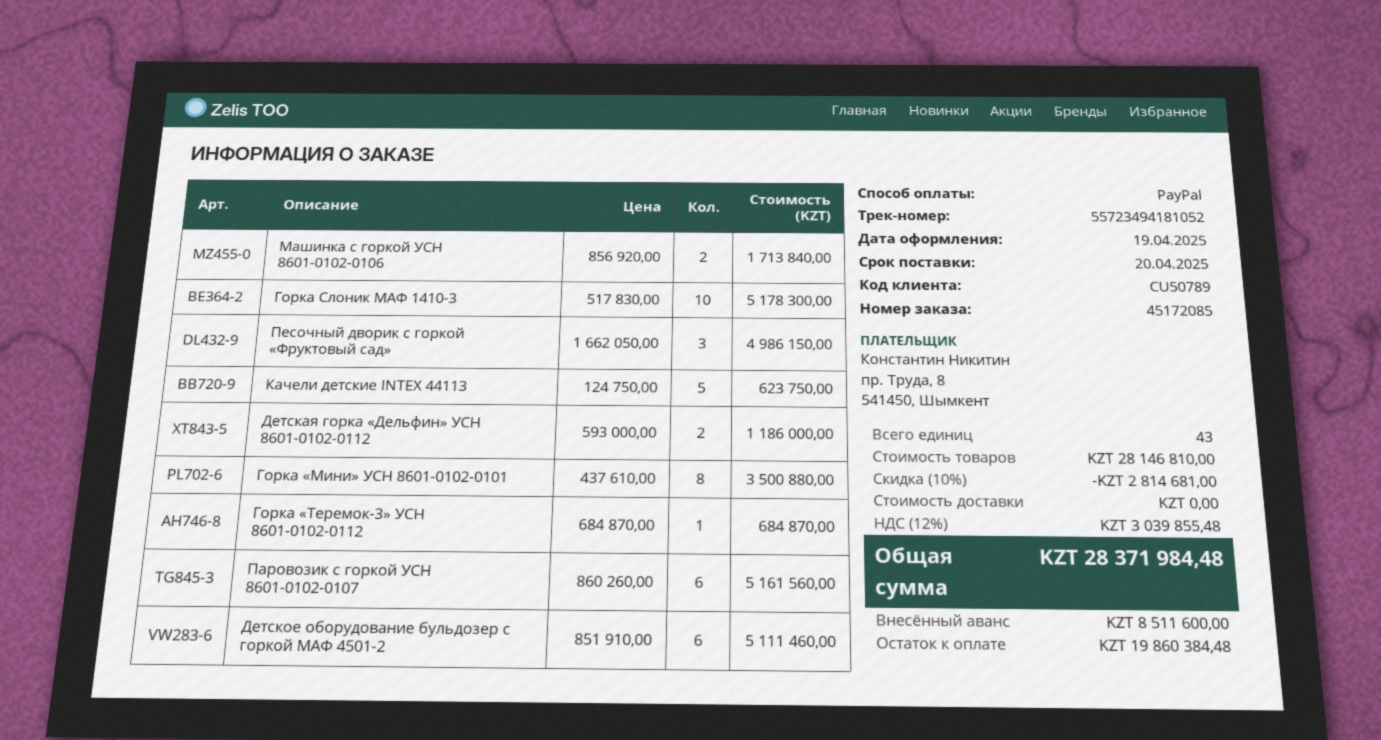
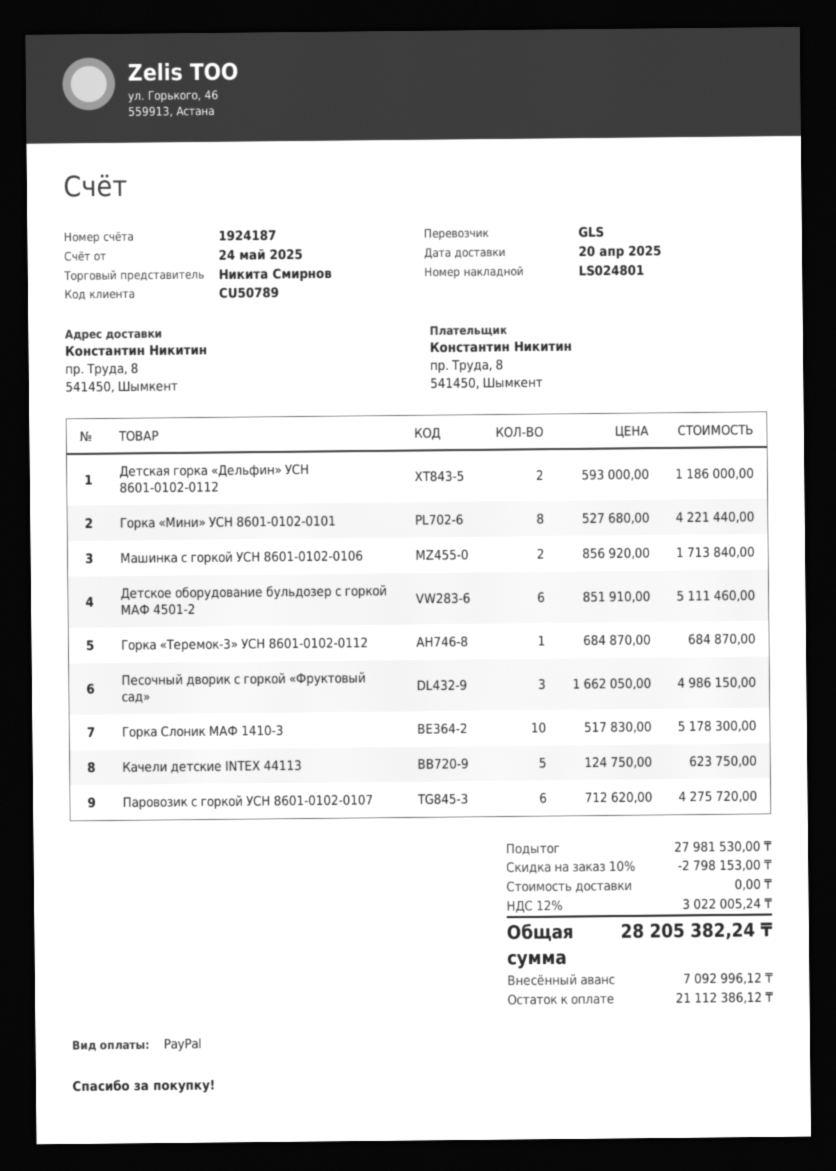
Горка «Мини» УСН 8601-0102-0101: 8 x 437610.00 = 3500880.00 -> 8 x 527680.00 = 4221440.00
Паровозик с горкой УСН 8601-0102-0107: 6 x 860260.00 = 5161560.00 -> 6 x 712620.00 = 4275720.00
subtotal: 28146810.00 -> 27981530.00
discount: 10% = 2814681.00 -> 10% = 2798153.00
tax: 12% = 3039855.48 -> 12% = 3022005.24
total: 28371984.48 -> 28205382.24
deposit: 8511600.00 -> 7092996.12
balance: 19860384.48 -> 21112386.12

